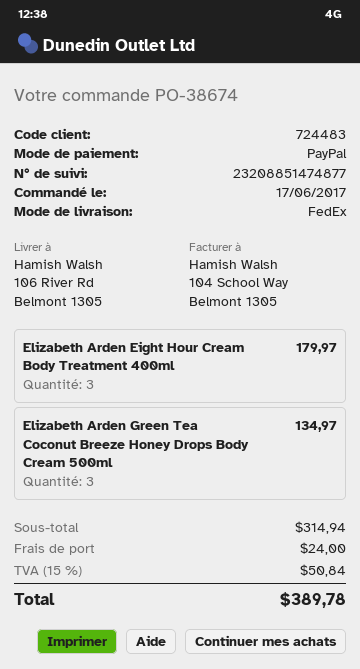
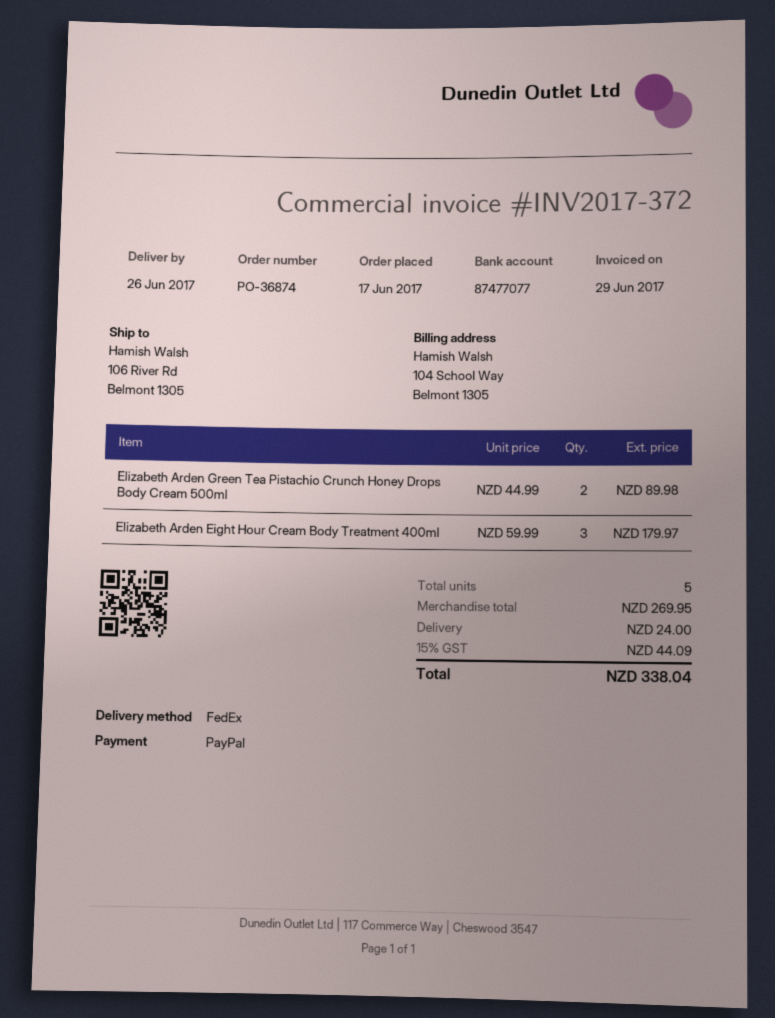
order number: PO-38674 -> PO-36874
Elizabeth Arden Green Tea Coconut Breeze Honey Drops Body Cream 500ml: 3 for 134.97 -> none
Elizabeth Arden Green Tea Pistachio Crunch Honey Drops Body Cream 500ml: none -> 2 for 89.98
subtotal: 314.94 -> 269.95
tax: 15% = 50.84 -> 15% = 44.09
total: 389.78 -> 338.04

